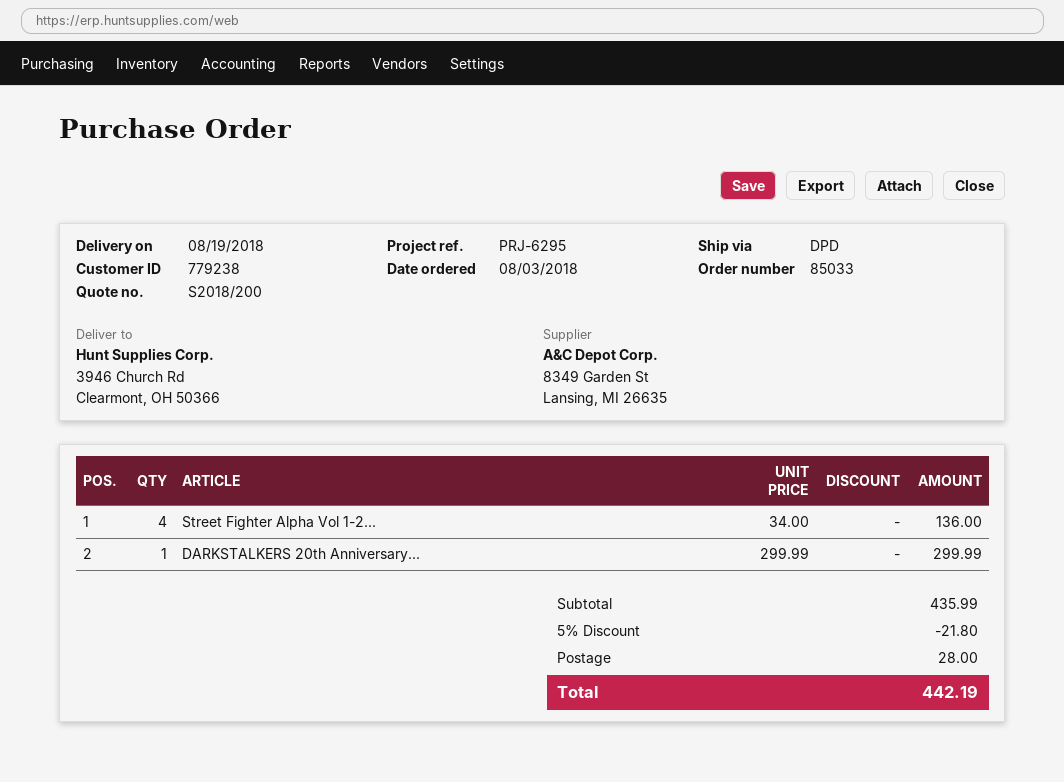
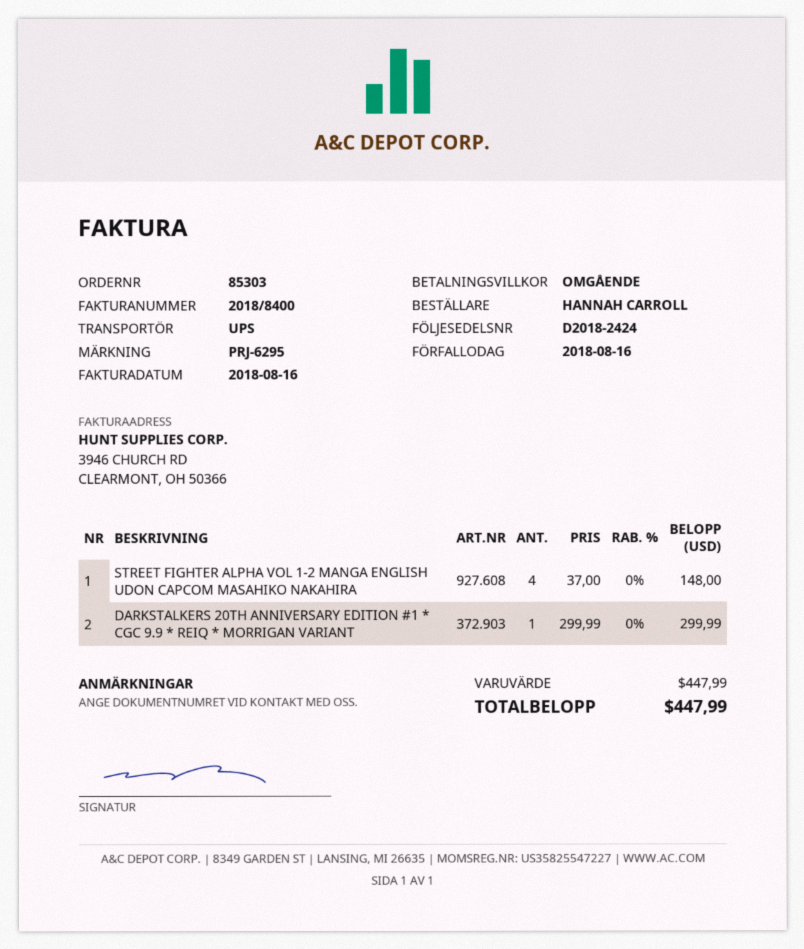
order number: 85033 -> 85303
shipping method: DPD -> UPS
Street Fighter Alpha Vol 1-2...: 4 x 34.00 = 136.00 -> 4 x 37.00 = 148.00
subtotal: 435.99 -> 447.99
discount: 5% = 21.80 -> none
shipping: 28.00 -> none
total: 442.19 -> 447.99

